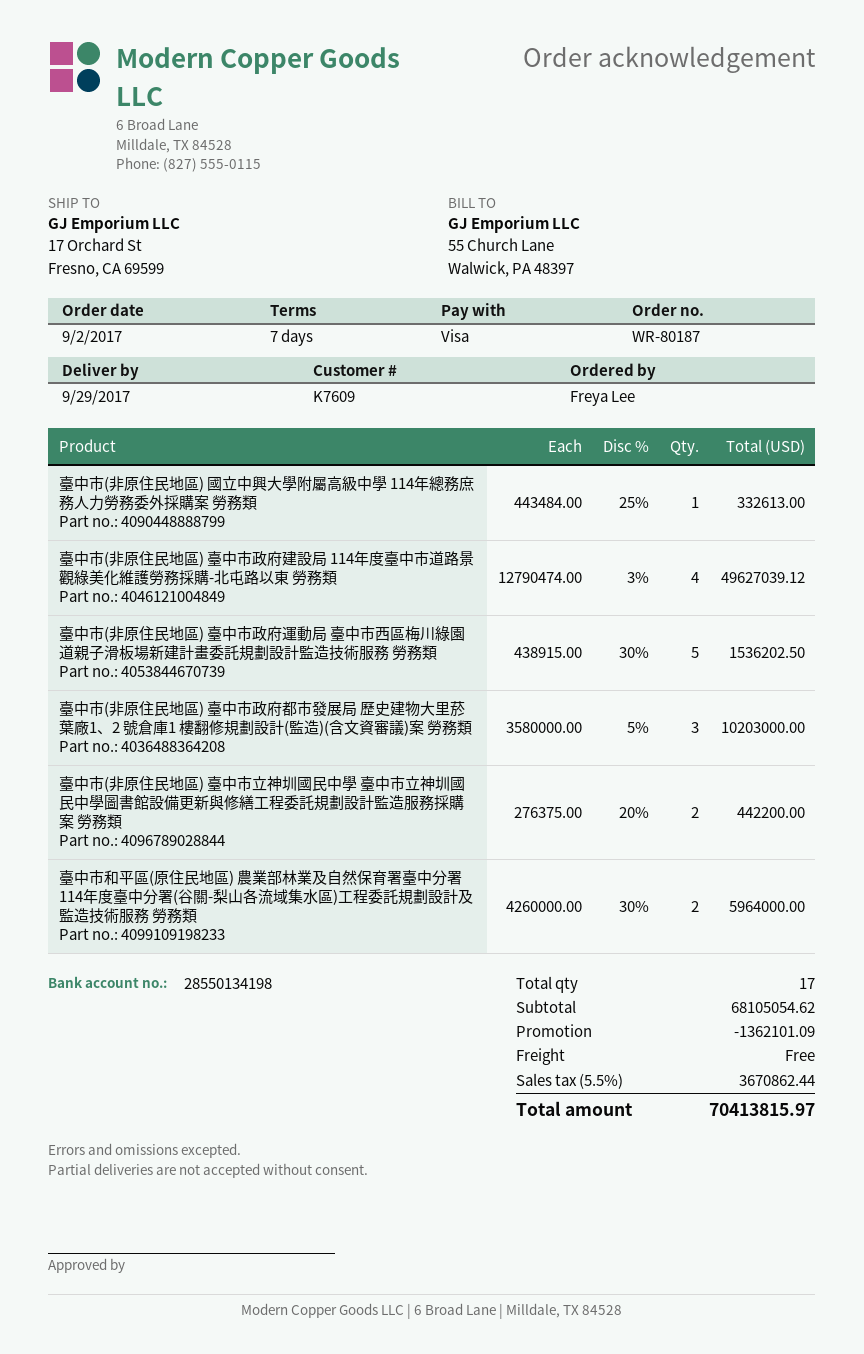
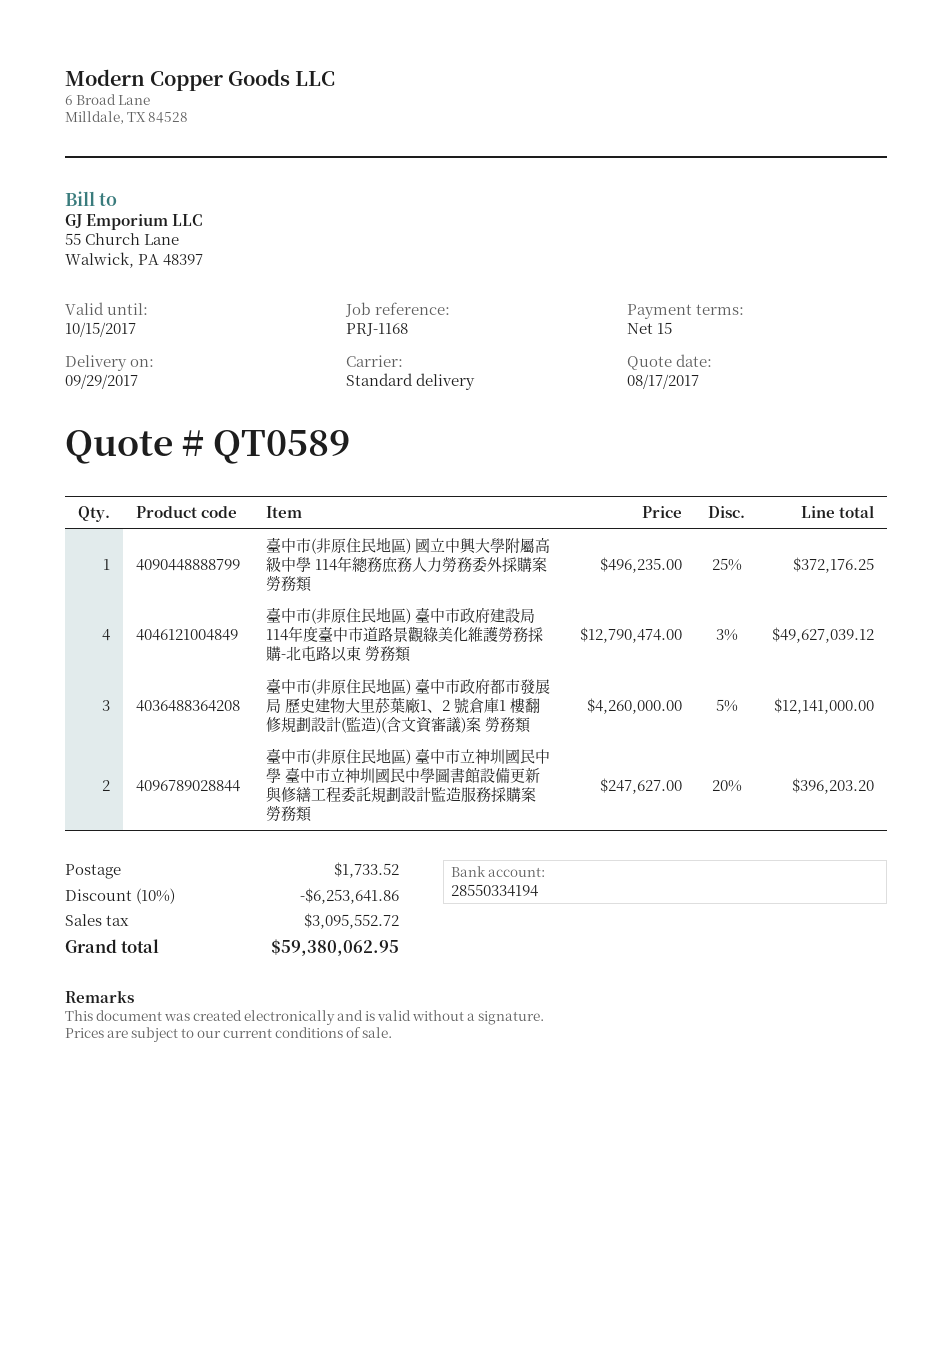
payment terms: 7 days -> 15 days
bank account: 28550134198 -> 28550334194
臺中市(非原住民地區) 國立中興大學附屬高級中學 114年總務庶務人力勞務委外採購案 勞務類: 1 x 443484.00 - 25% = 332613.00 -> 1 x 496235.00 - 25% = 372176.25
臺中市(非原住民地區) 臺中市政府運動局 臺中市西區梅川綠園道親子滑板場新建計畫委託規劃設計監造技術服務 勞務類: 5 x 438915.00 - 30% = 1536202.50 -> none
臺中市(非原住民地區) 臺中市政府都市發展局 歷史建物大里菸葉廠1、2 號倉庫1 樓翻修規劃設計(監造)(含文資審議)案 勞務類: 3 x 3580000.00 - 5% = 10203000.00 -> 3 x 4260000.00 - 5% = 12141000.00
臺中市(非原住民地區) 臺中市立神圳國民中學 臺中市立神圳國民中學圖書館設備更新與修繕工程委託規劃設計監造服務採購案 勞務類: 2 x 276375.00 - 20% = 442200.00 -> 2 x 247627.00 - 20% = 396203.20
臺中市和平區(原住民地區) 農業部林業及自然保育署臺中分署 114年度臺中分署(谷關-梨山各流域集水區)工程委託規劃設計及監造技術服務 勞務類: 2 x 4260000.00 - 30% = 5964000.00 -> none
discount: 1362101.09 -> 6253641.86
shipping: 0.00 -> 1733.52
tax: 3670862.44 -> 3095552.72
total: 70413815.97 -> 59380062.95

